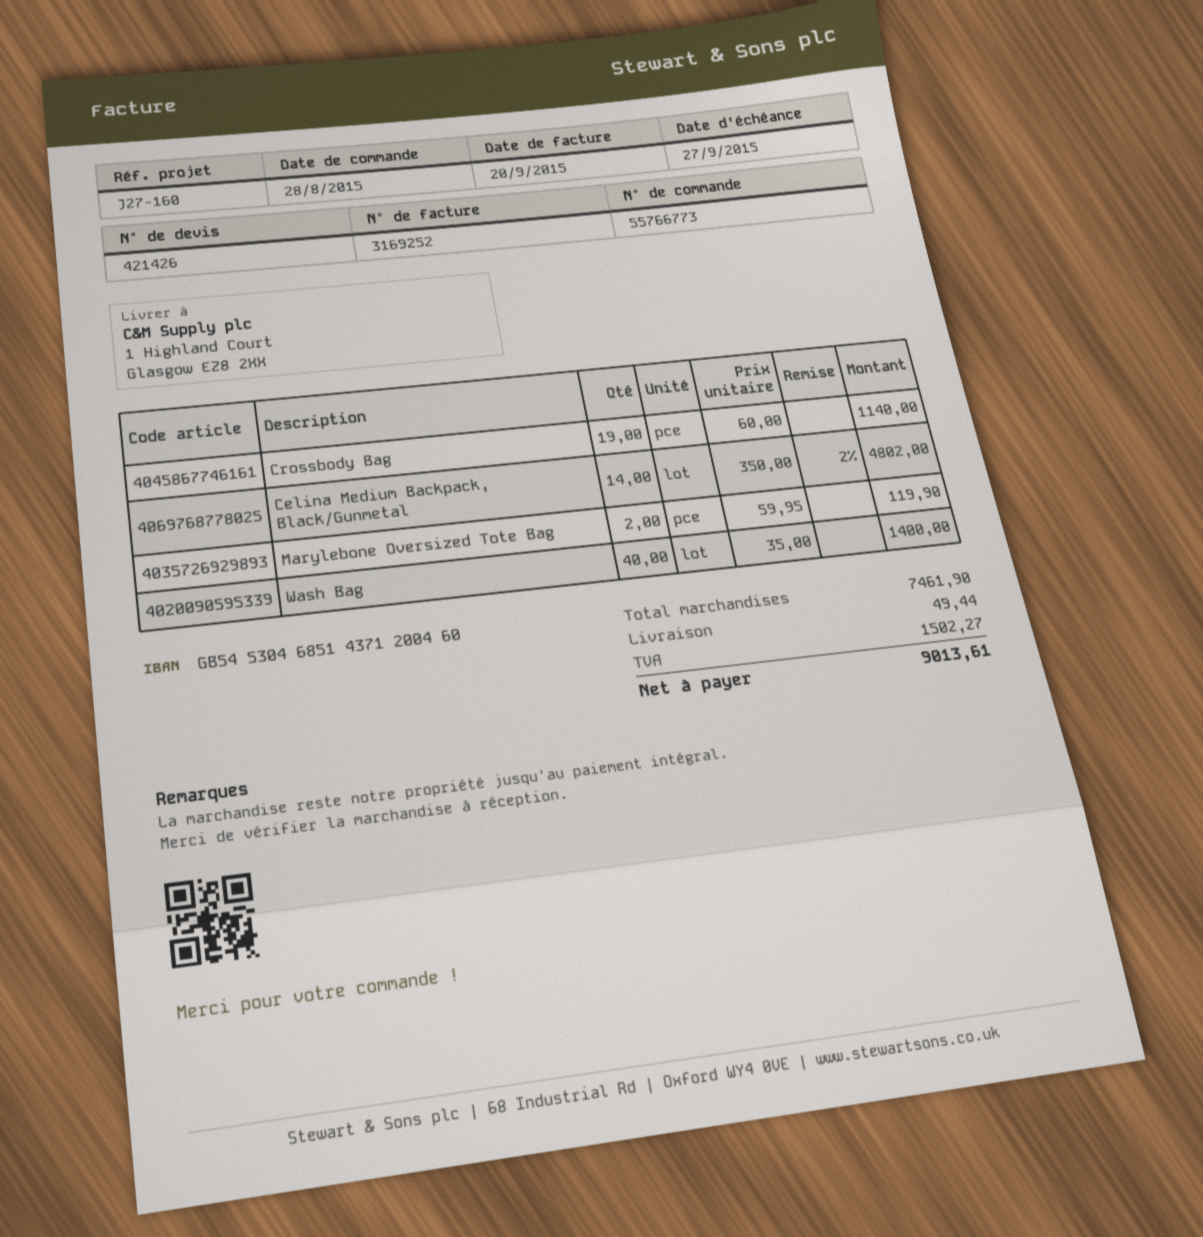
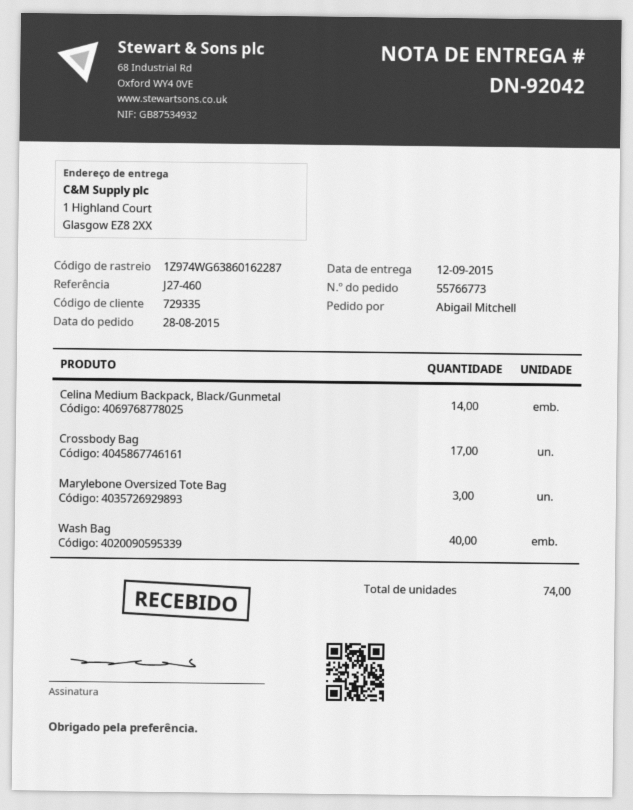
reference: J27-160 -> J27-460
Crossbody Bag: 19 -> 17
Marylebone Oversized Tote Bag: 2 -> 3

